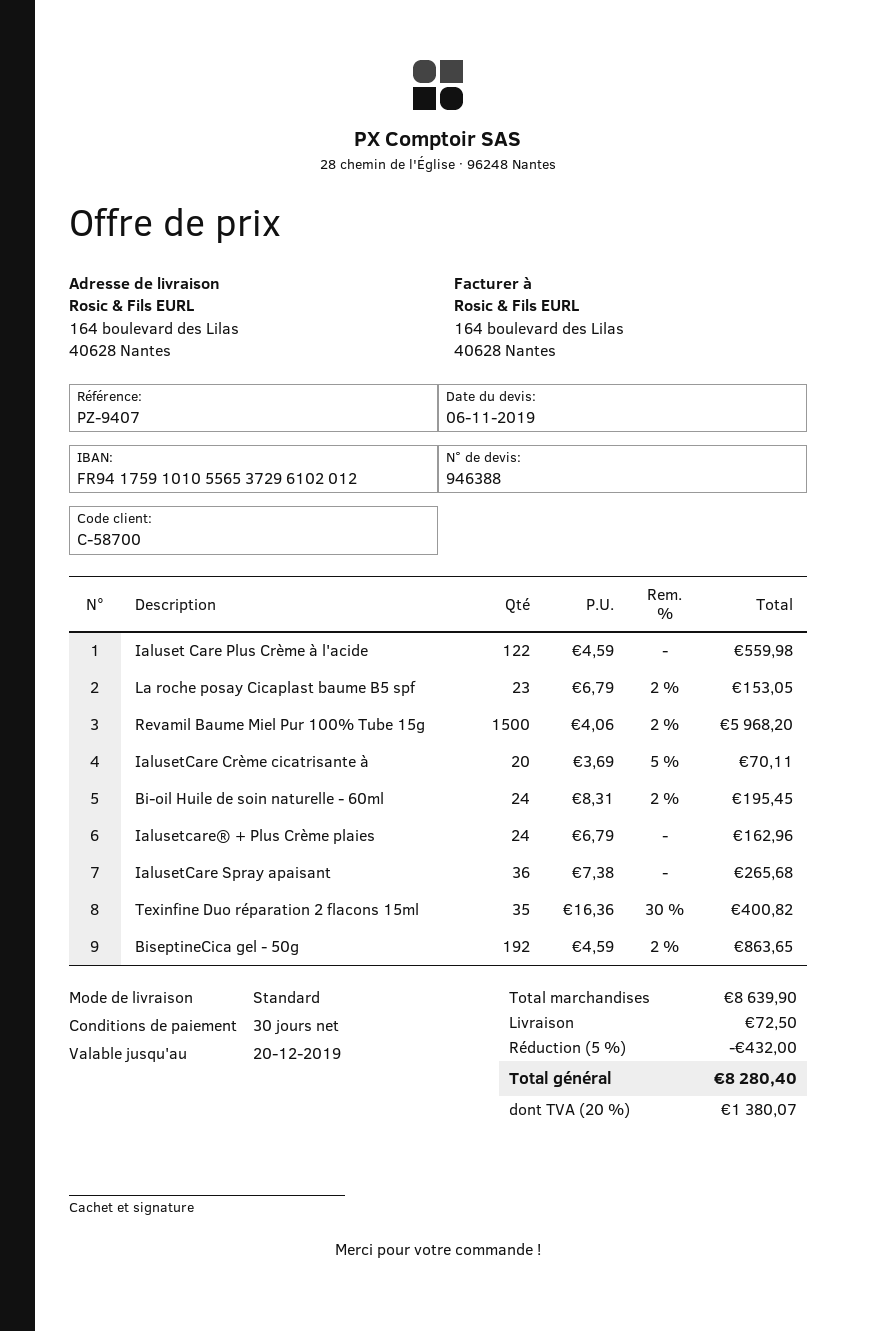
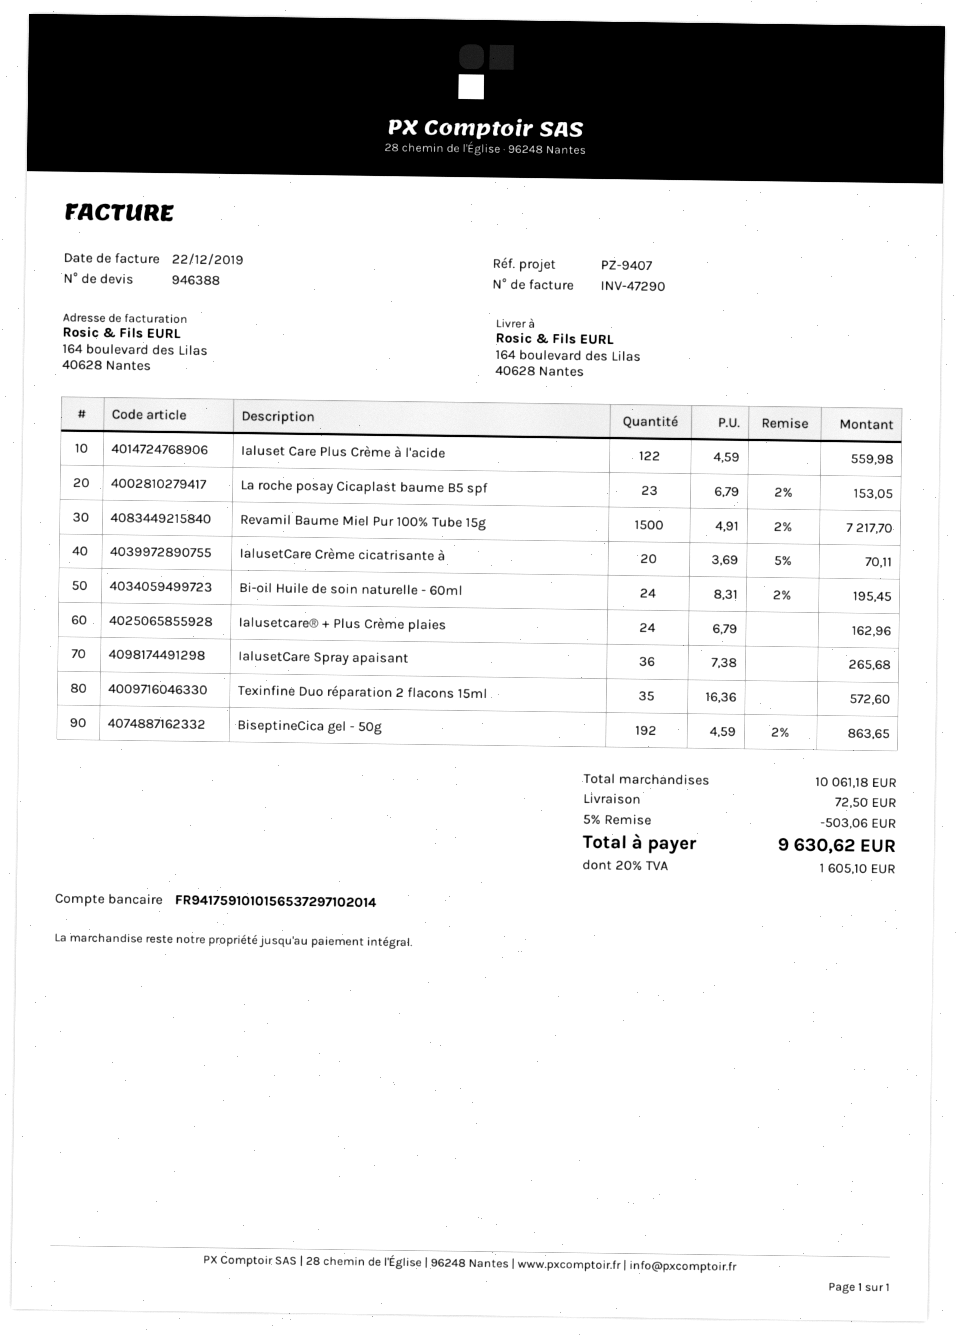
bank account: FR9417591010556537296102012 -> FR9417591010156537297102014
Revamil Baume Miel Pur 100% Tube 15g: 1500 x 4.06 - 2% = 5968.20 -> 1500 x 4.91 - 2% = 7217.70
Texinfine Duo réparation 2 flacons 15ml: 35 x 16.36 - 30% = 400.82 -> 35 x 16.36 = 572.60
subtotal: 8639.90 -> 10061.18
discount: 5% = 432.00 -> 5% = 503.06
tax: 20% = 1380.07 -> 20% = 1605.10
total: 8280.40 -> 9630.62

